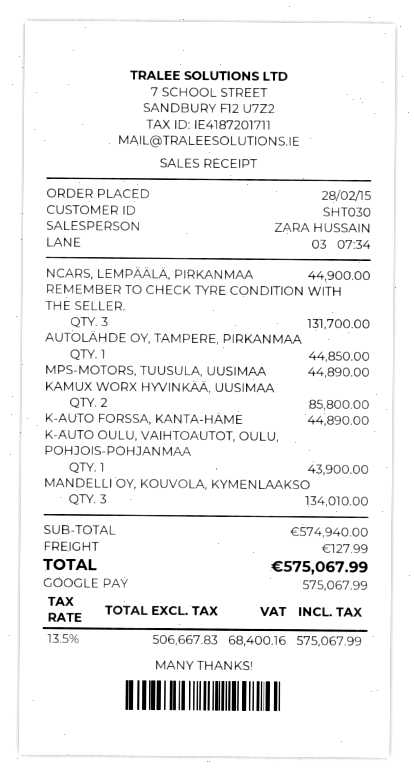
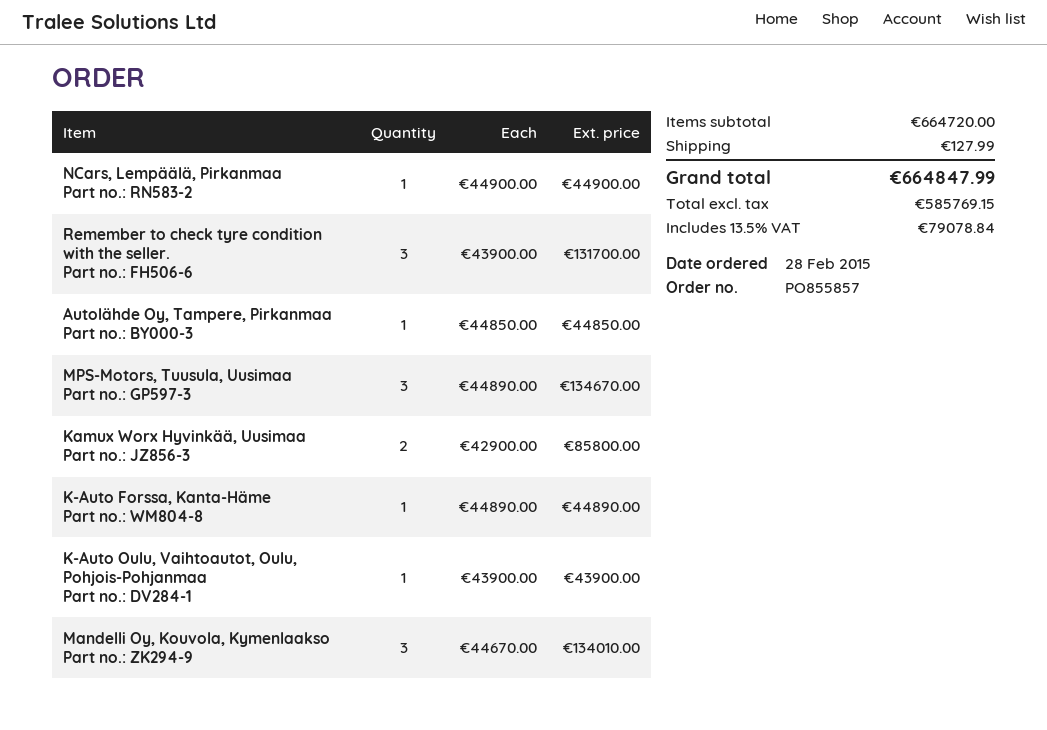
MPS-MOTORS, TUUSULA, UUSIMAA: 1 for 44890.00 -> 3 for 134670.00
subtotal: 574940.00 -> 664720.00
net: 506667.83 -> 585769.15
tax: 13.5% = 68400.16 -> 13.5% = 79078.84
total: 575067.99 -> 664847.99

